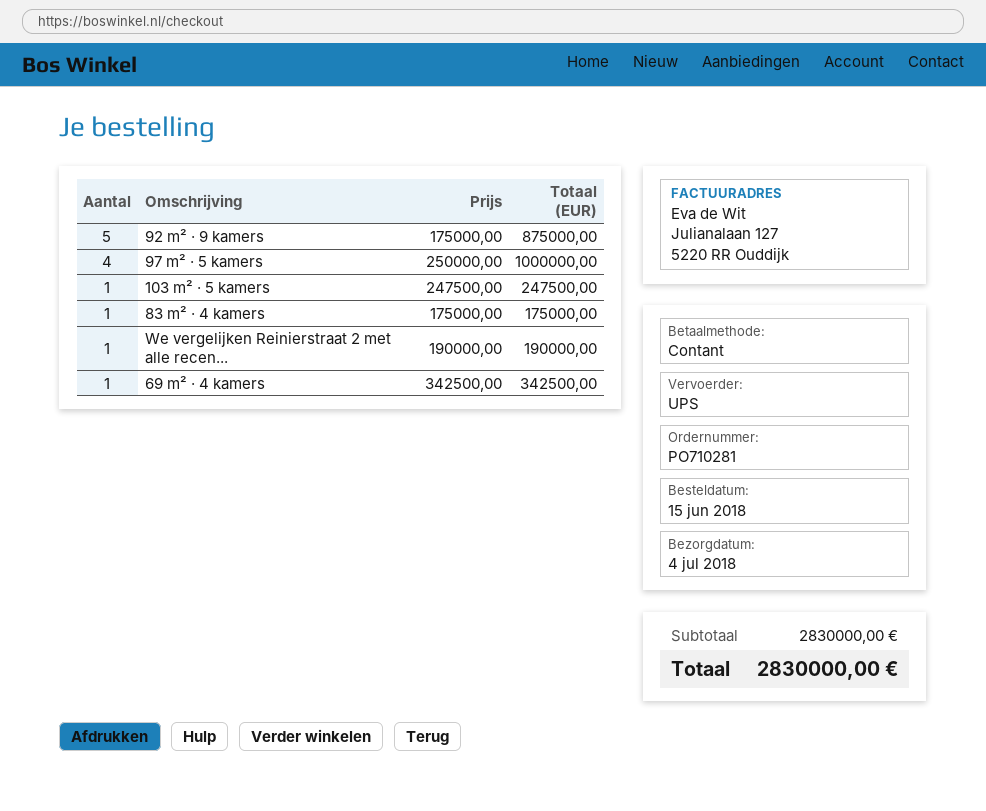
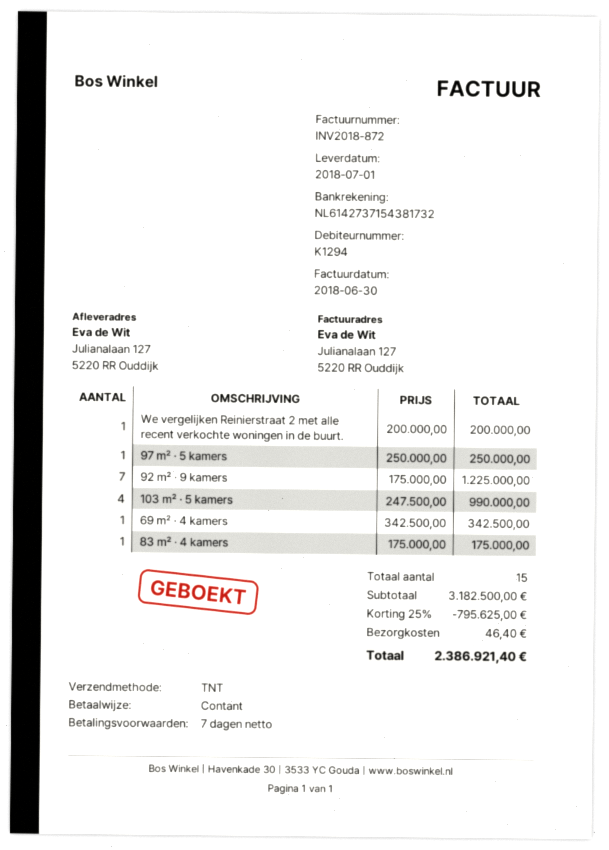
delivery date: 2018-07-04 -> 2018-07-01
shipping method: UPS -> TNT
92 m² · 9 kamers: 5 x 175000.00 = 875000.00 -> 7 x 175000.00 = 1225000.00
97 m² · 5 kamers: 4 x 250000.00 = 1000000.00 -> 1 x 250000.00 = 250000.00
103 m² · 5 kamers: 1 x 247500.00 = 247500.00 -> 4 x 247500.00 = 990000.00
We vergelijken Reinierstraat 2 met alle recen...: 1 x 190000.00 = 190000.00 -> 1 x 200000.00 = 200000.00
subtotal: 2830000.00 -> 3182500.00
discount: none -> 25% = 795625.00
shipping: none -> 46.40
total: 2830000.00 -> 2386921.40

